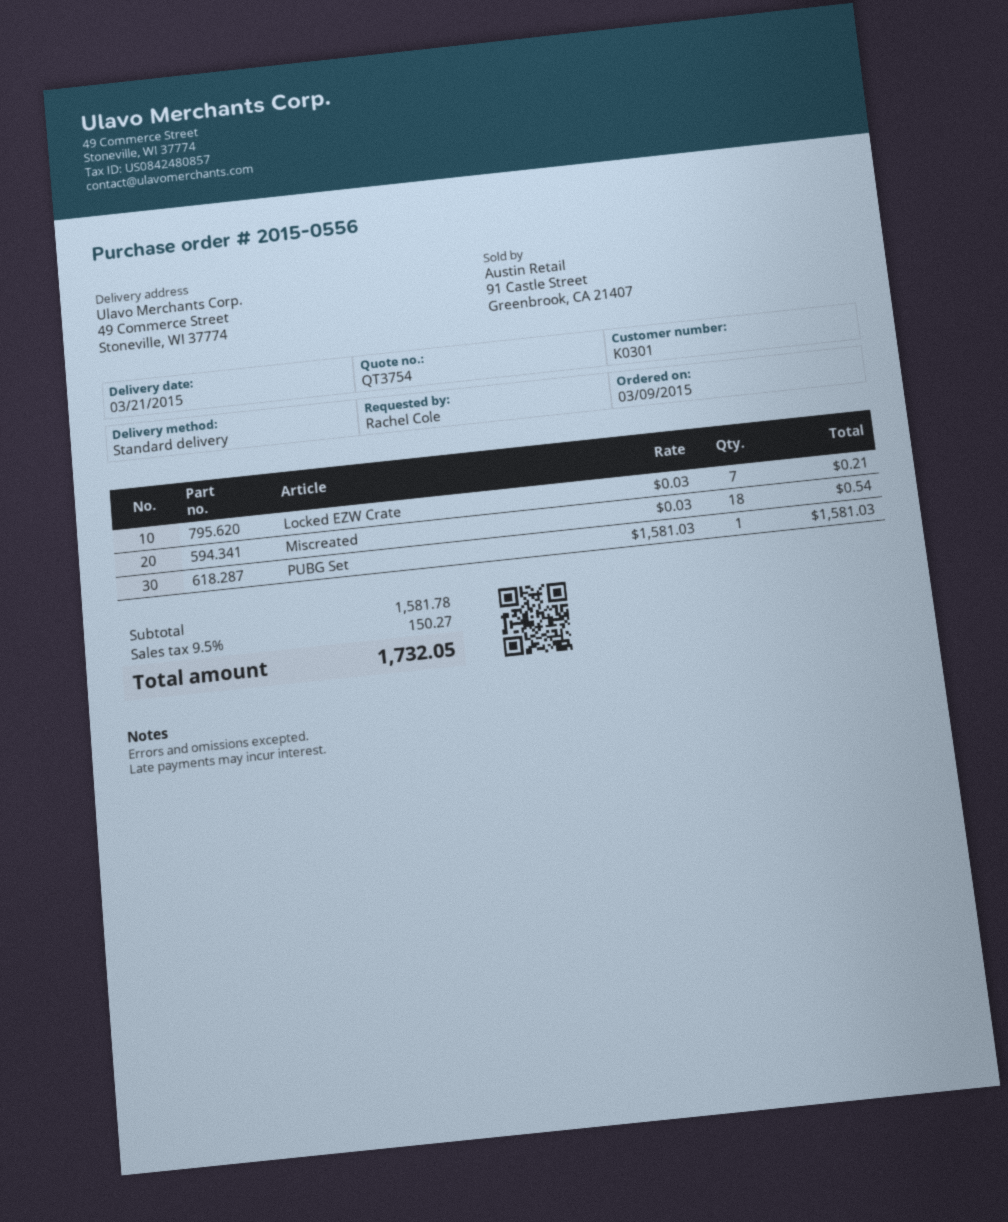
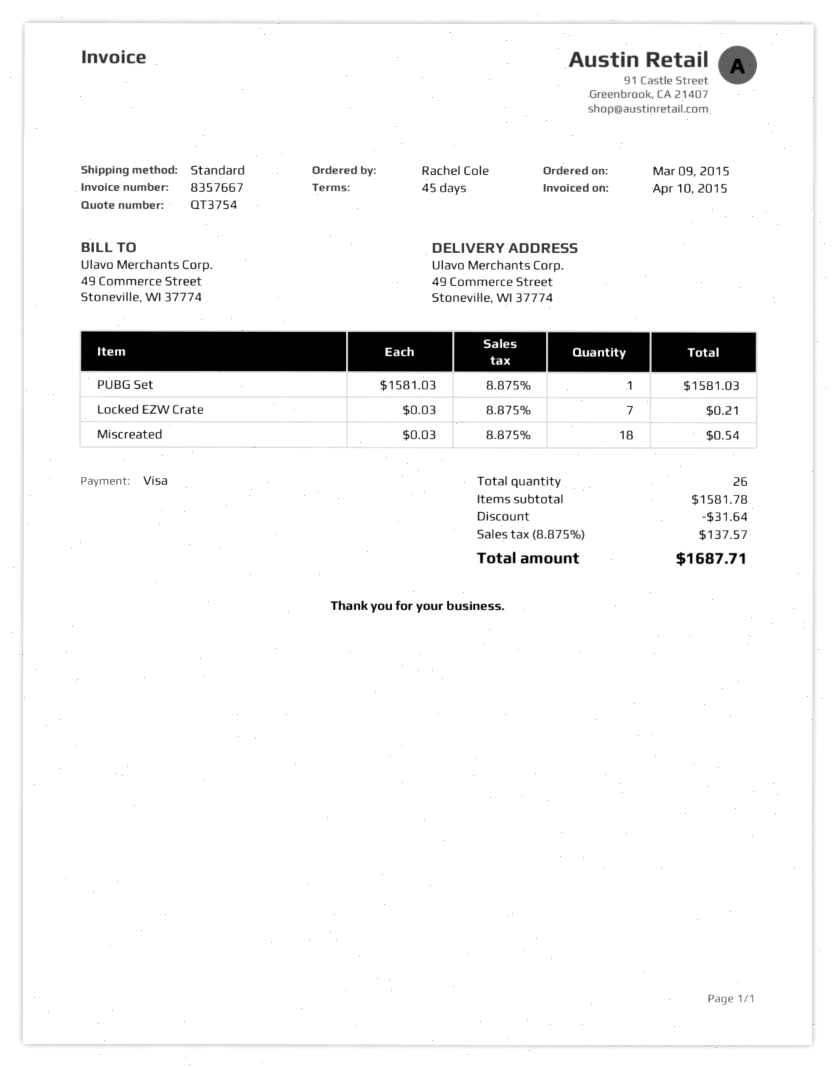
discount: none -> 31.64
tax: 9.5% = 150.27 -> 8.875% = 137.57
total: 1732.05 -> 1687.71

